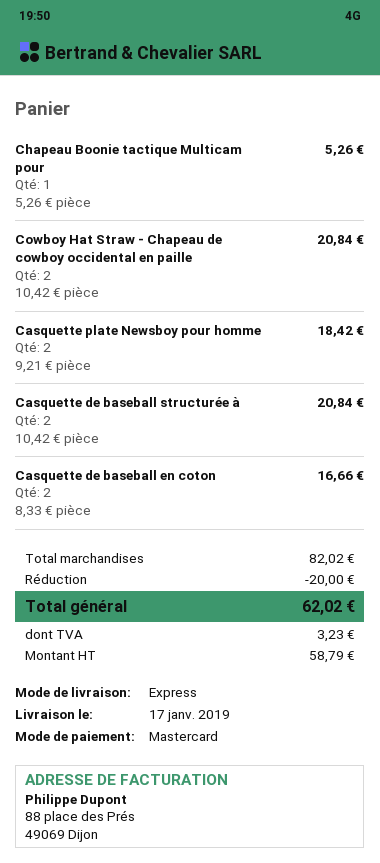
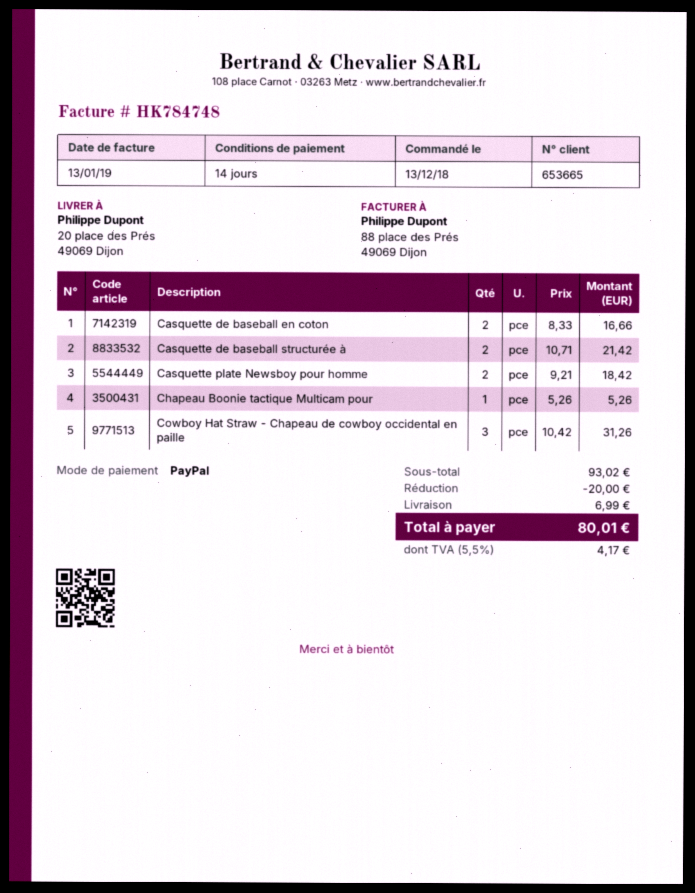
payment method: Mastercard -> PayPal
Cowboy Hat Straw - Chapeau de cowboy occidental en paille: 2 x 10.42 = 20.84 -> 3 x 10.42 = 31.26
Casquette de baseball structurée à: 2 x 10.42 = 20.84 -> 2 x 10.71 = 21.42
subtotal: 82.02 -> 93.02
shipping: none -> 6.99
tax: 3.23 -> 4.17
total: 62.02 -> 80.01

